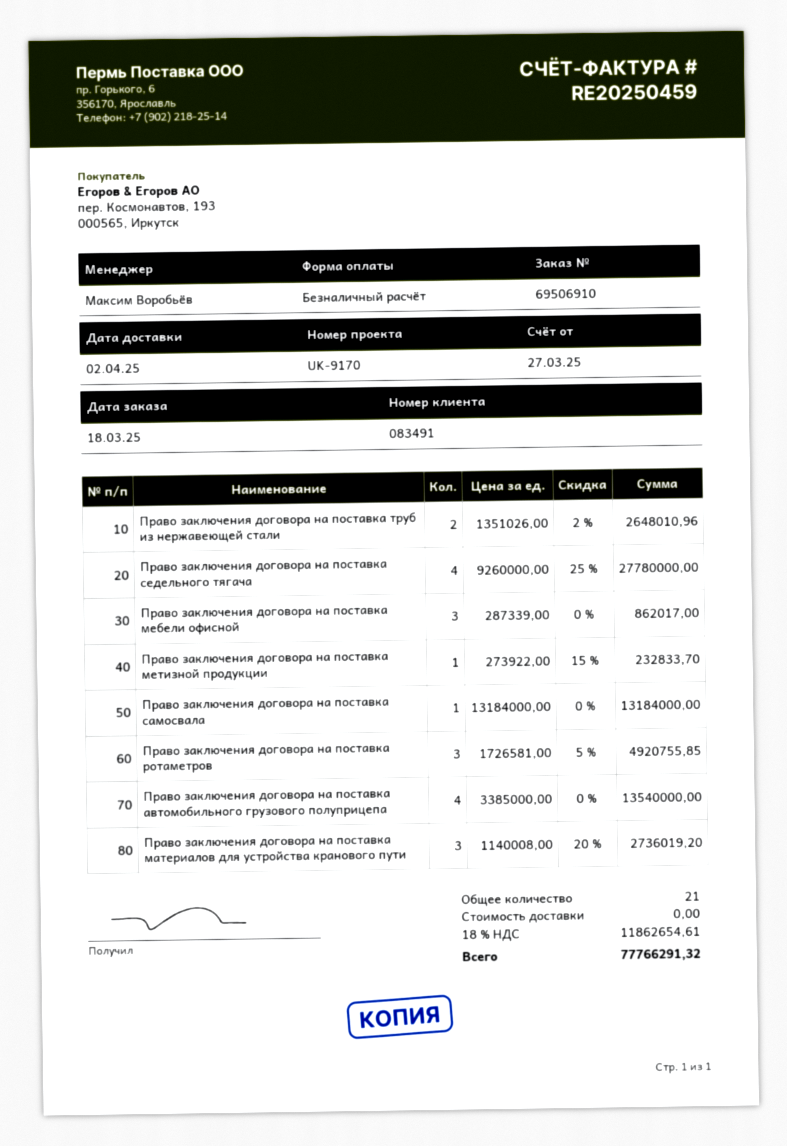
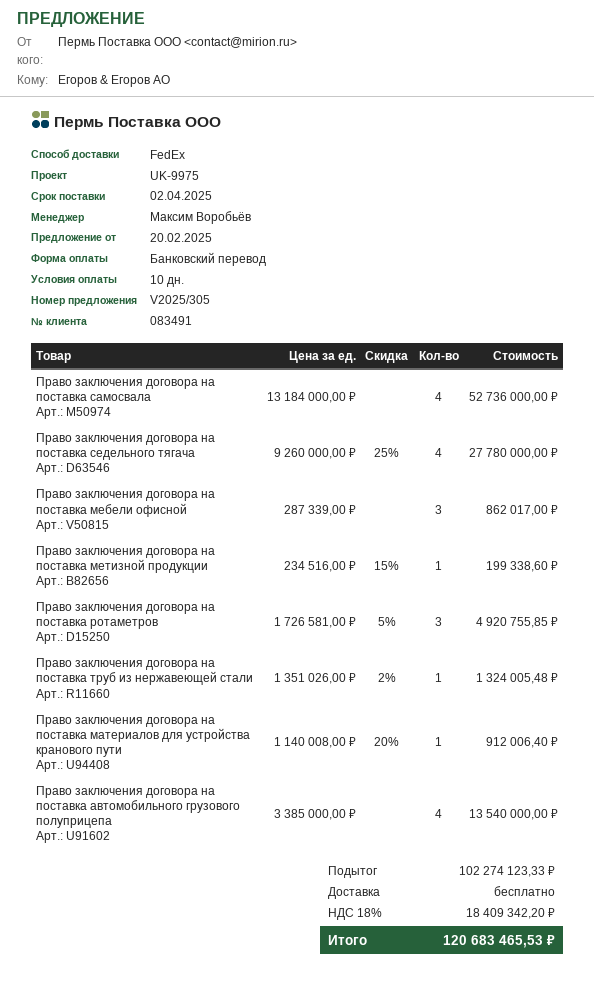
reference: UK-9170 -> UK-9975
Право заключения договора на поставка труб из нержавеющей стали: 2 x 1351026.00 - 2% = 2648010.96 -> 1 x 1351026.00 - 2% = 1324005.48
Право заключения договора на поставка метизной продукции: 1 x 273922.00 - 15% = 232833.70 -> 1 x 234516.00 - 15% = 199338.60
Право заключения договора на поставка самосвала: 1 x 13184000.00 = 13184000.00 -> 4 x 13184000.00 = 52736000.00
Право заключения договора на поставка материалов для устройства кранового пути: 3 x 1140008.00 - 20% = 2736019.20 -> 1 x 1140008.00 - 20% = 912006.40
tax: 18% = 11862654.61 -> 18% = 18409342.20
total: 77766291.32 -> 120683465.53

